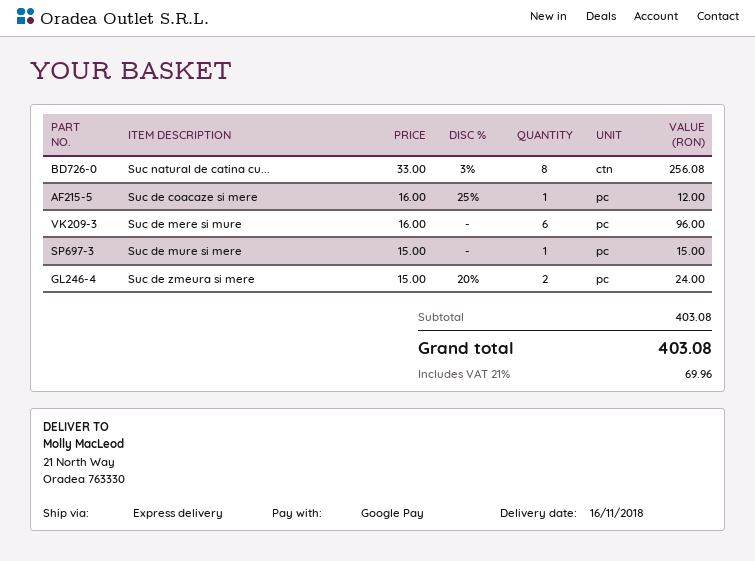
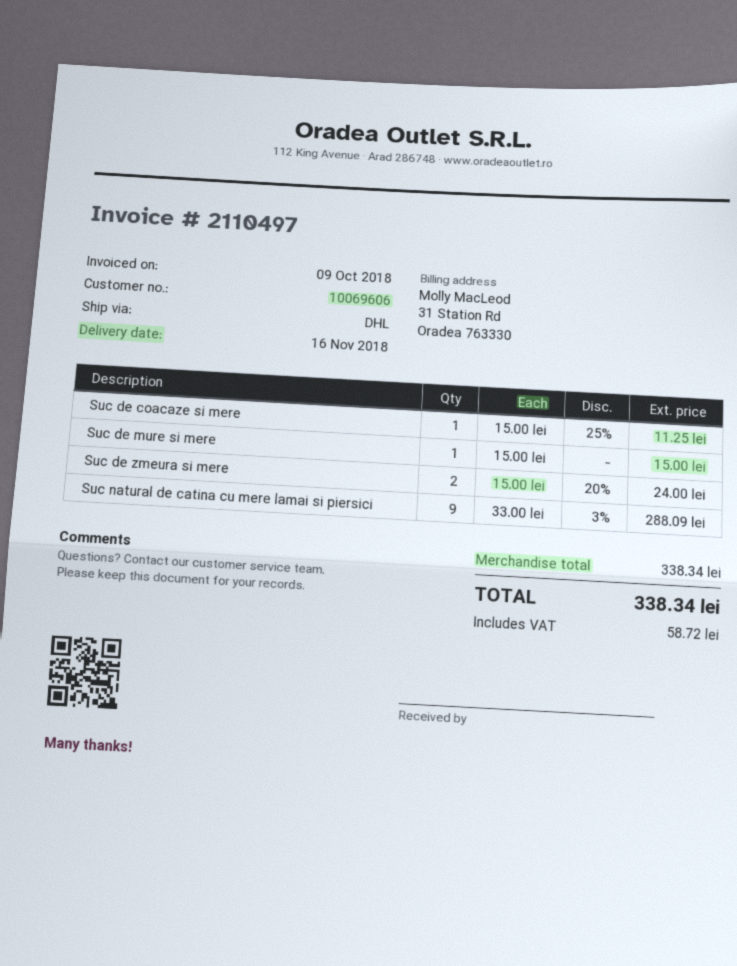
shipping method: express -> DHL
Suc natural de catina cu...: 8 x 33.00 - 3% = 256.08 -> 9 x 33.00 - 3% = 288.09
Suc de coacaze si mere: 1 x 16.00 - 25% = 12.00 -> 1 x 15.00 - 25% = 11.25
Suc de mere si mure: 6 x 16.00 = 96.00 -> none
subtotal: 403.08 -> 338.34
tax: 69.96 -> 58.72
total: 403.08 -> 338.34

